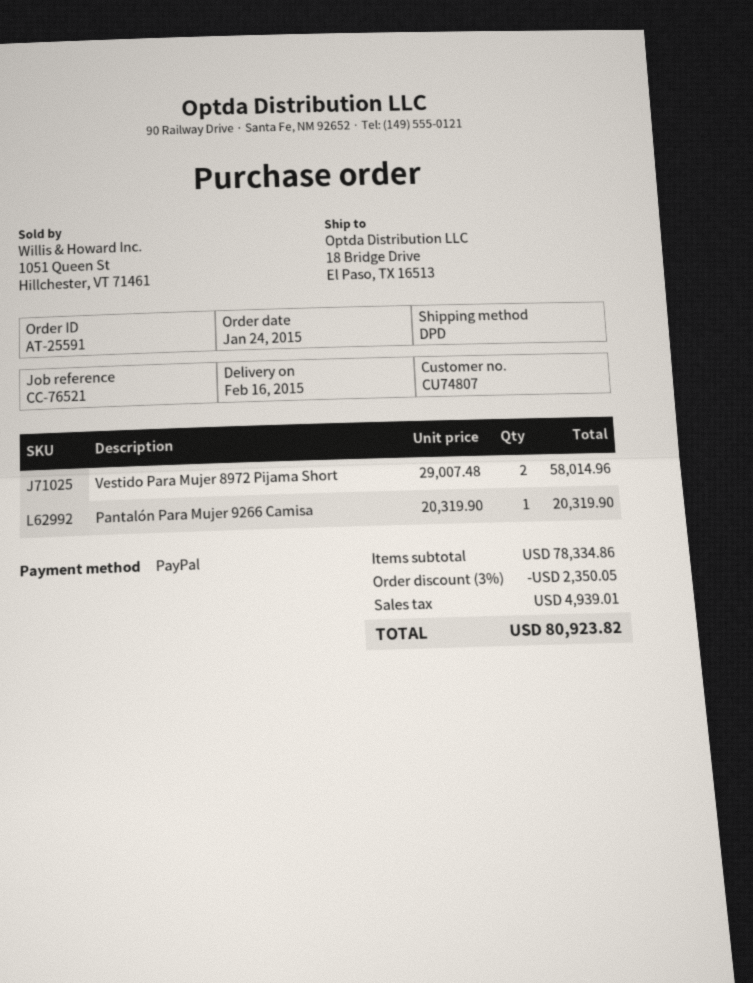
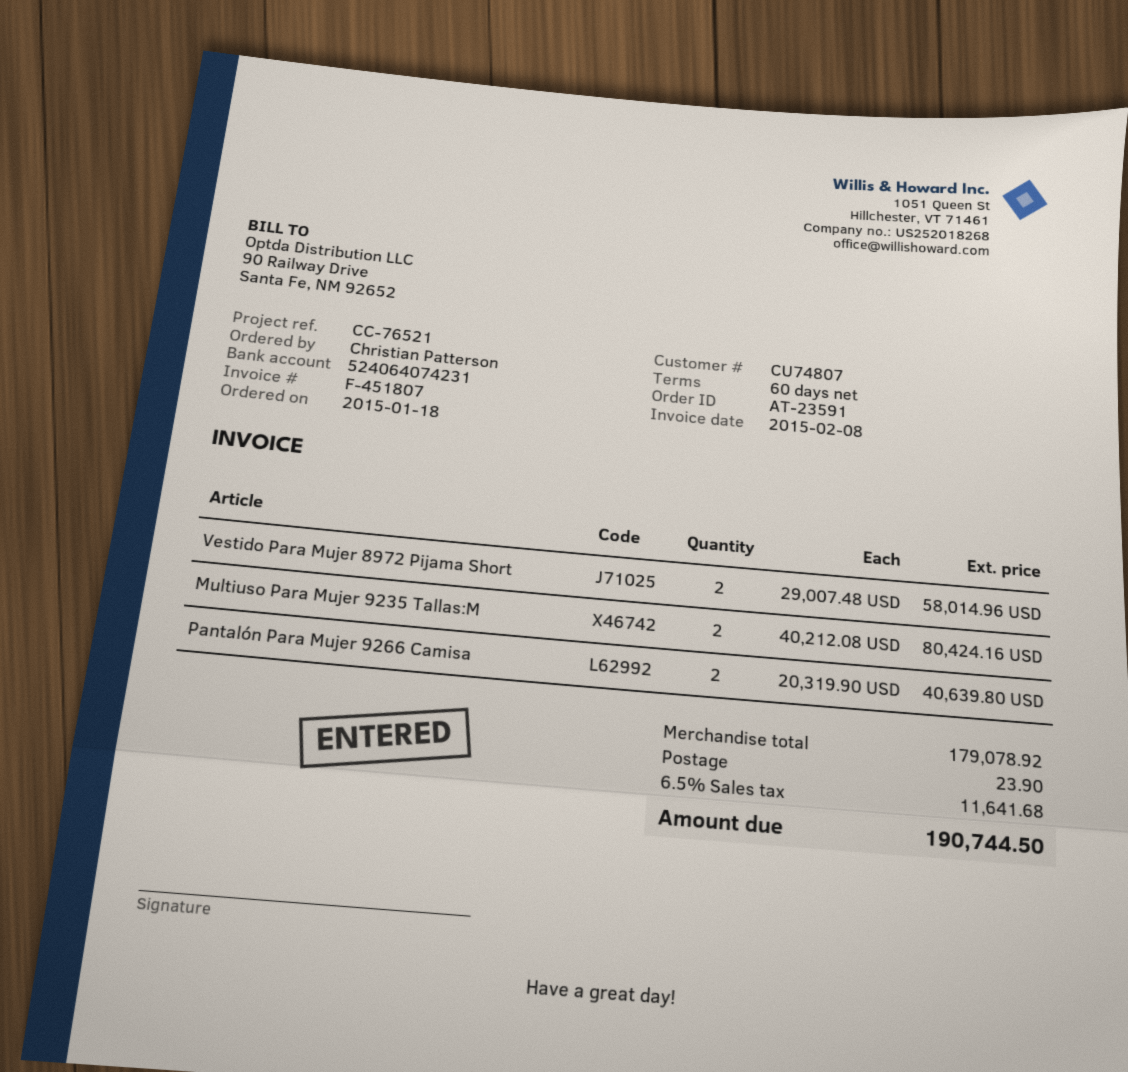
order number: AT-25591 -> AT-23591
order date: 2015-01-24 -> 2015-01-18
Pantalón Para Mujer 9266 Camisa: 1 x 20319.90 = 20319.90 -> 2 x 20319.90 = 40639.80
Multiuso Para Mujer 9235 Tallas:M: none -> 2 x 40212.08 = 80424.16
subtotal: 78334.86 -> 179078.92
discount: 3% = 2350.05 -> none
shipping: none -> 23.90
tax: 4939.01 -> 11641.68
total: 80923.82 -> 190744.50

